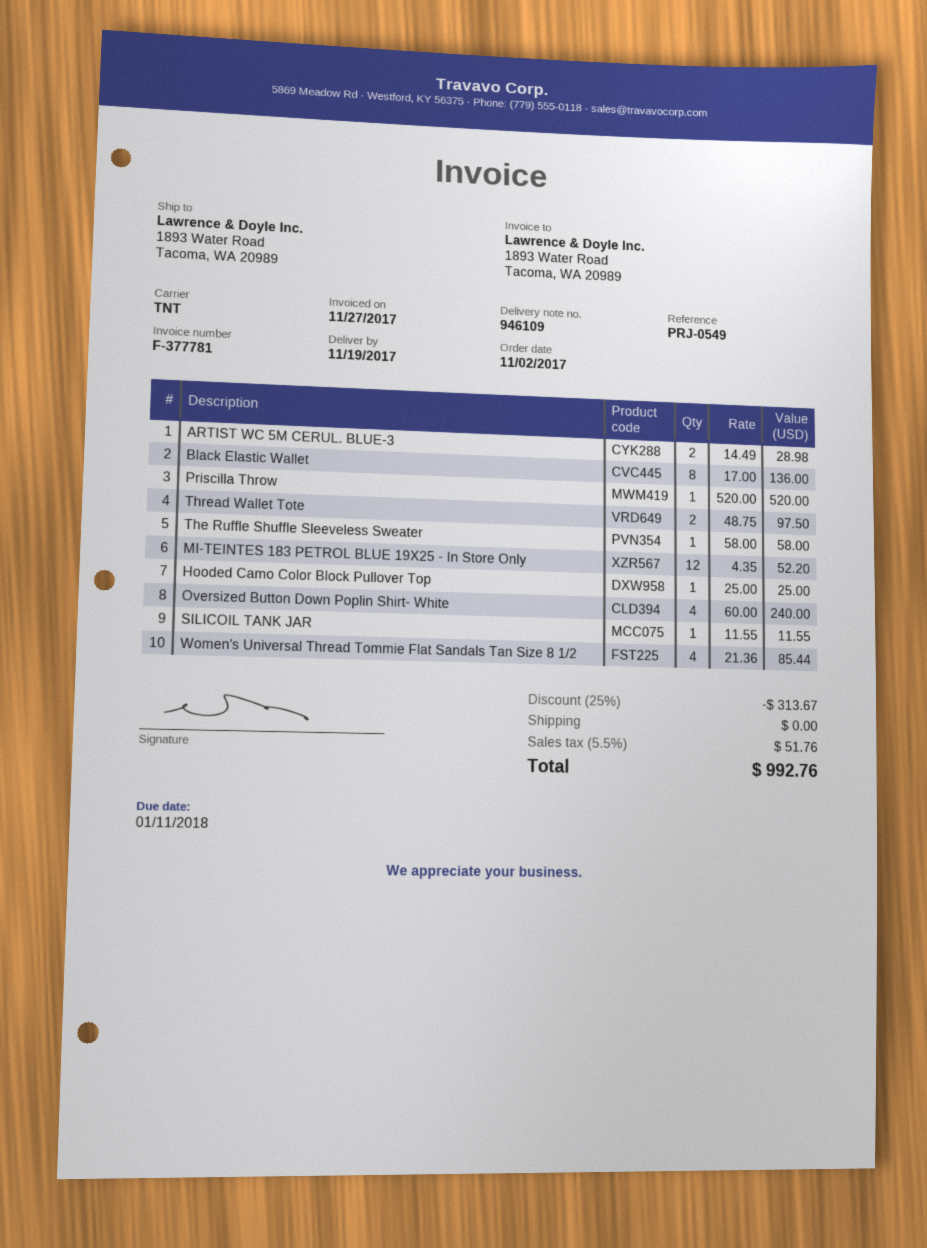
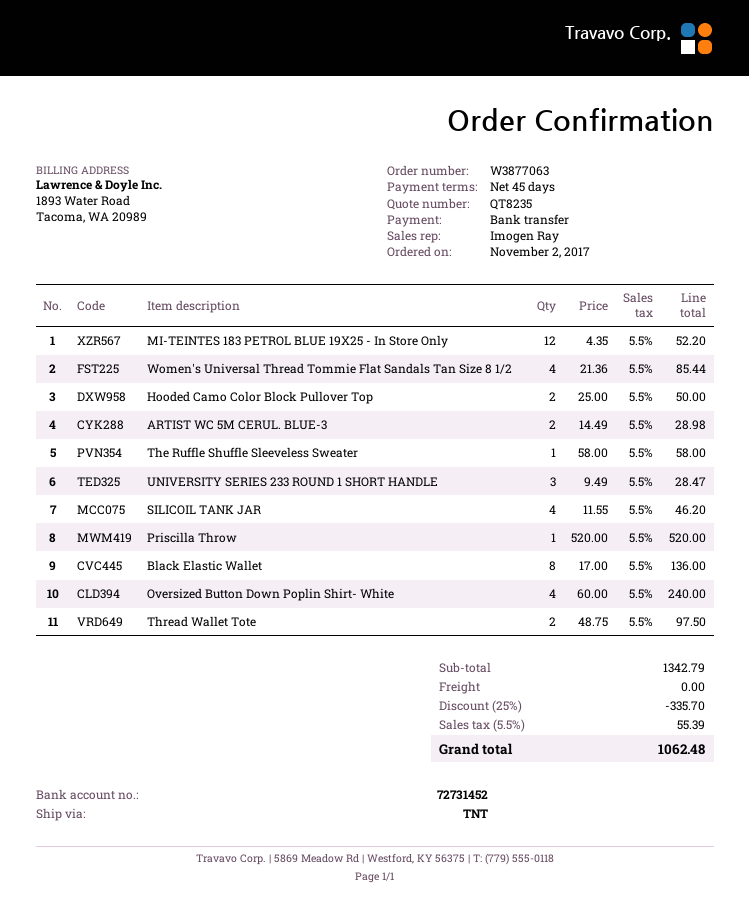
Hooded Camo Color Block Pullover Top: 1 x 25.00 = 25.00 -> 2 x 25.00 = 50.00
SILICOIL TANK JAR: 1 x 11.55 = 11.55 -> 4 x 11.55 = 46.20
UNIVERSITY SERIES 233 ROUND 1 SHORT HANDLE: none -> 3 x 9.49 = 28.47
discount: 25% = 313.67 -> 25% = 335.70
tax: 5.5% = 51.76 -> 5.5% = 55.39
total: 992.76 -> 1062.48

